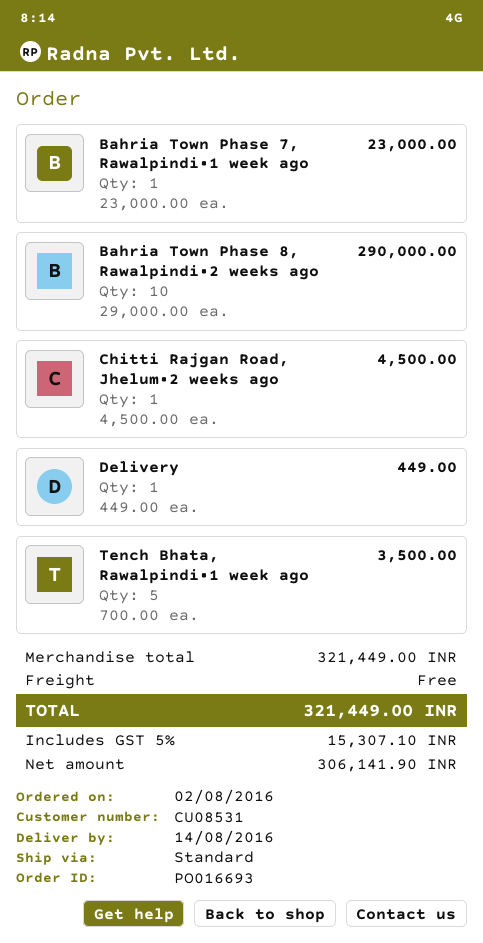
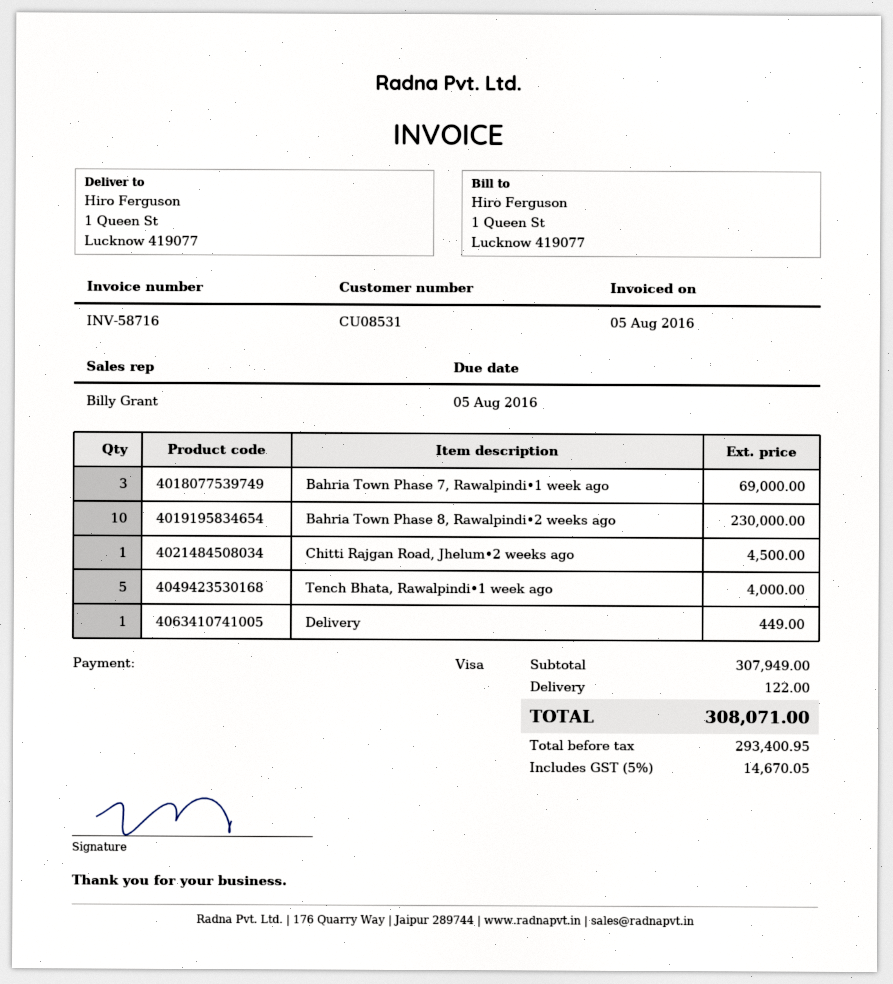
Bahria Town Phase 7, Rawalpindi•1 week ago: 1 for 23000.00 -> 3 for 69000.00
Bahria Town Phase 8, Rawalpindi•2 weeks ago: 10 for 290000.00 -> 10 for 230000.00
Tench Bhata, Rawalpindi•1 week ago: 5 for 3500.00 -> 5 for 4000.00
subtotal: 321449.00 -> 307949.00
shipping: 0.00 -> 122.00
net: 306141.90 -> 293400.95
tax: 5% = 15307.10 -> 5% = 14670.05
total: 321449.00 -> 308071.00

